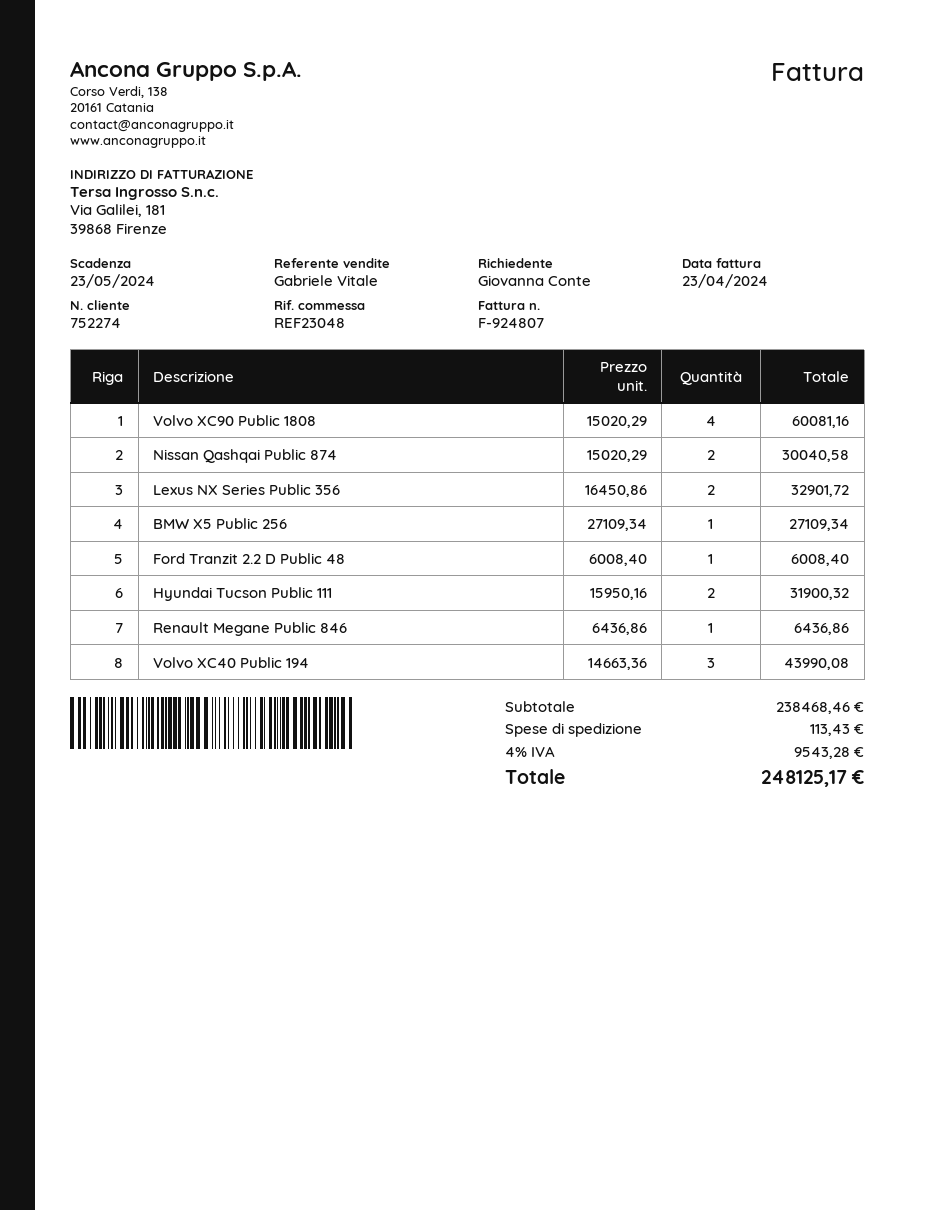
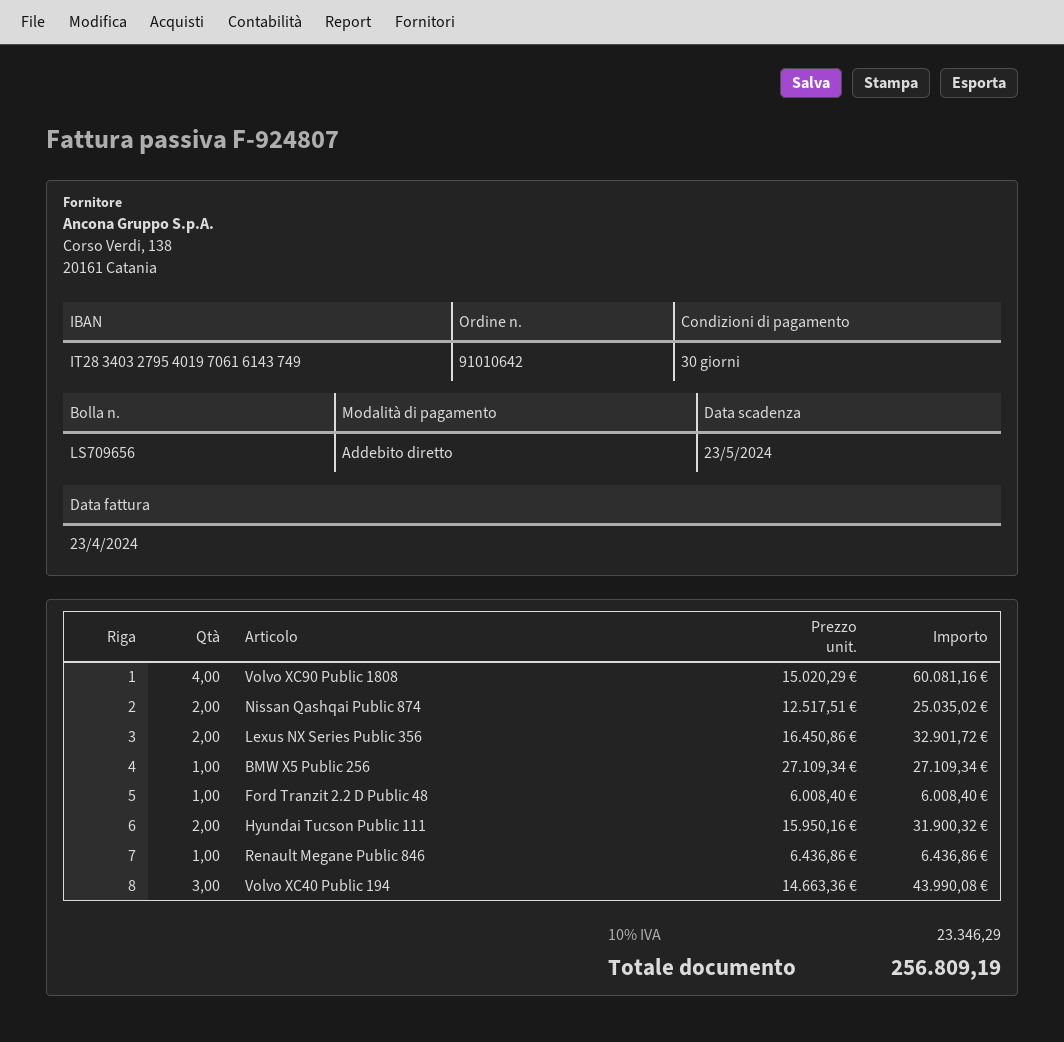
Nissan Qashqai Public 874: 2 x 15020.29 = 30040.58 -> 2 x 12517.51 = 25035.02
shipping: 113.43 -> none
tax: 4% = 9543.28 -> 10% = 23346.29
total: 248125.17 -> 256809.19

